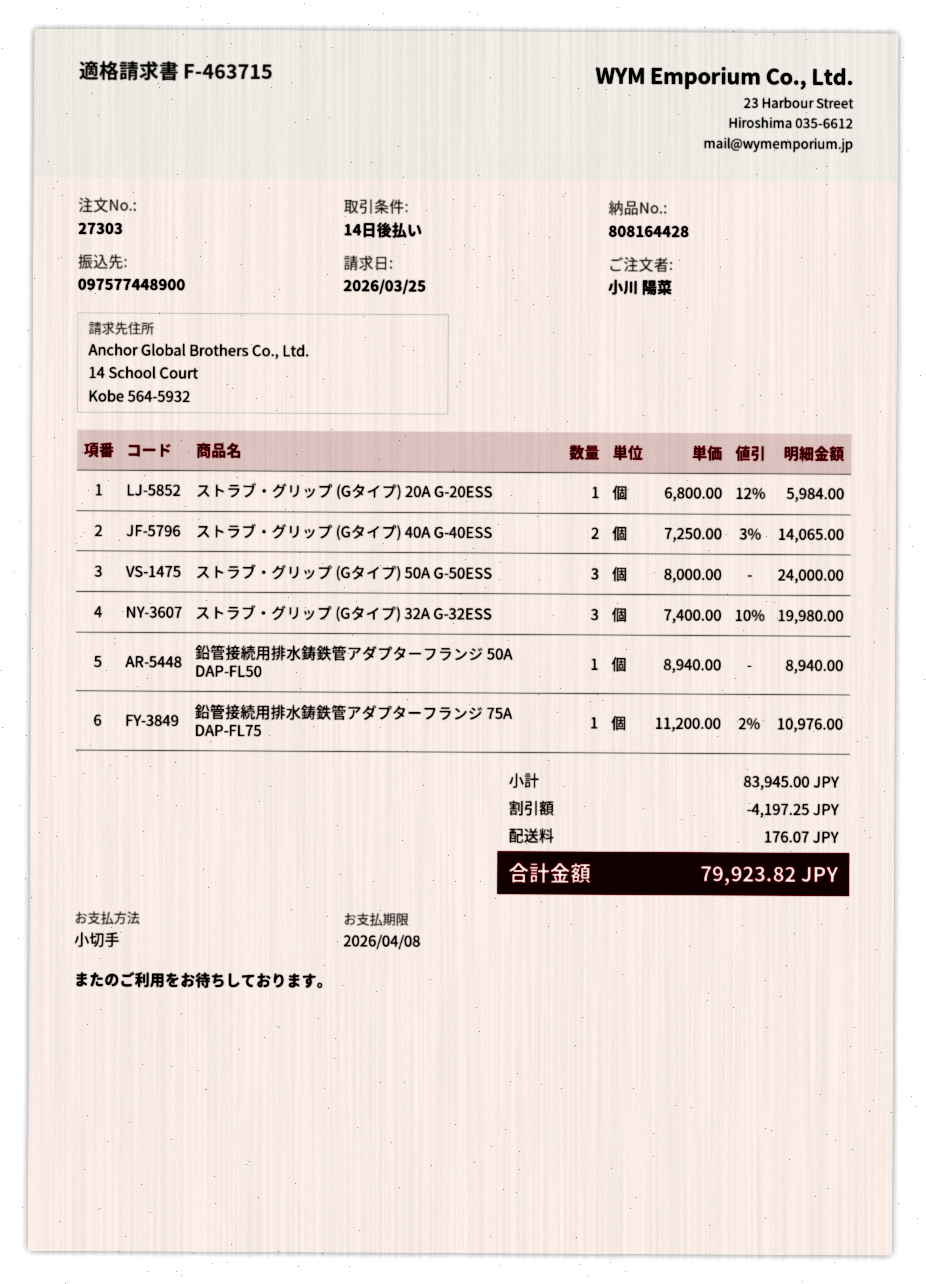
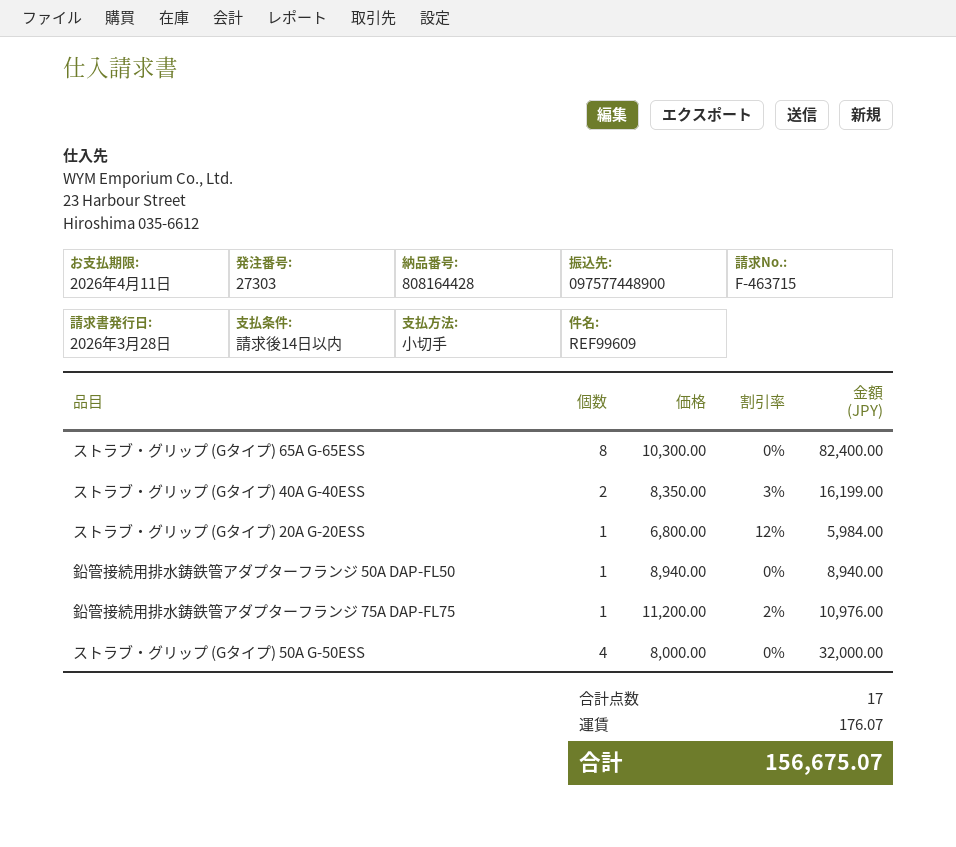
invoice date: 2026-03-25 -> 2026-03-28
due date: 2026-04-08 -> 2026-04-11
ストラブ・グリップ (Gタイプ) 40A G-40ESS: 2 x 7250.00 - 3% = 14065.00 -> 2 x 8350.00 - 3% = 16199.00
ストラブ・グリップ (Gタイプ) 50A G-50ESS: 3 x 8000.00 = 24000.00 -> 4 x 8000.00 = 32000.00
ストラブ・グリップ (Gタイプ) 32A G-32ESS: 3 x 7400.00 - 10% = 19980.00 -> none
ストラブ・グリップ (Gタイプ) 65A G-65ESS: none -> 8 x 10300.00 = 82400.00
discount: 4197.25 -> none
total: 79923.82 -> 156675.07

